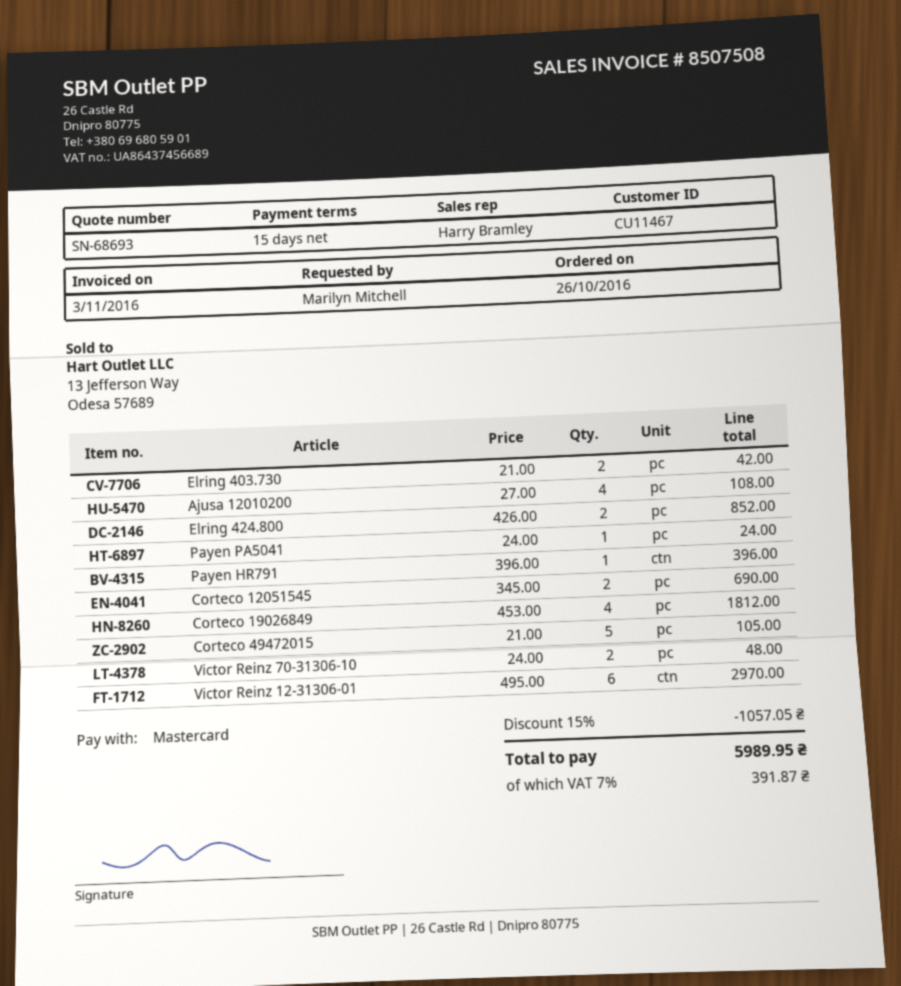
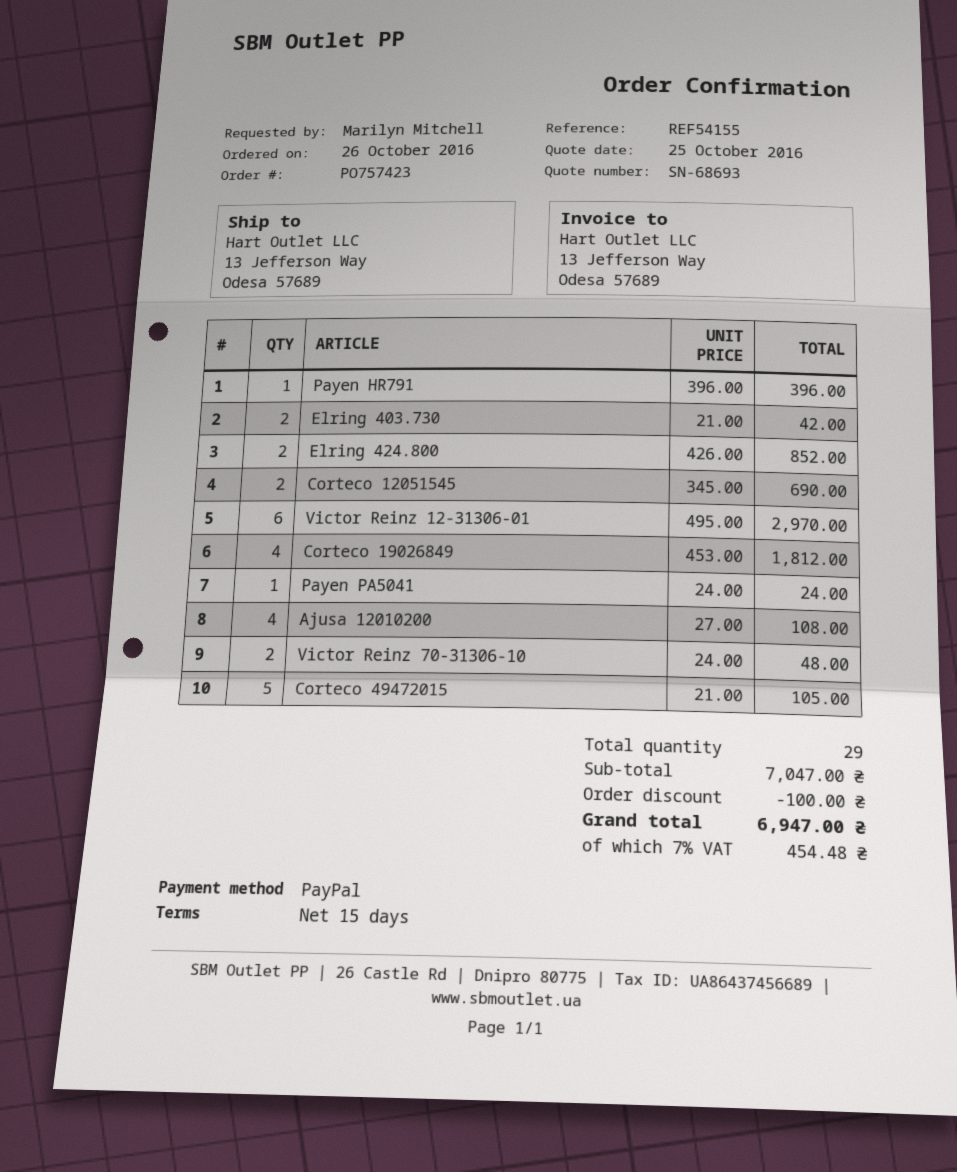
payment method: Mastercard -> PayPal
discount: 1057.05 -> 100.00
tax: 7% = 391.87 -> 7% = 454.48
total: 5989.95 -> 6947.00

